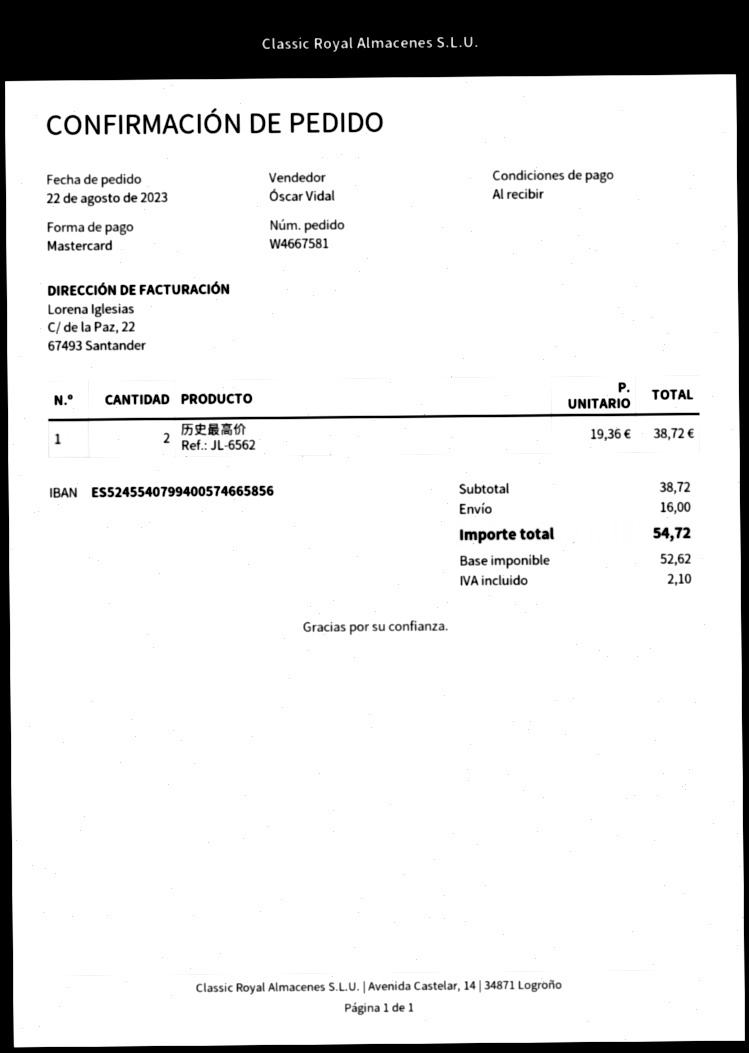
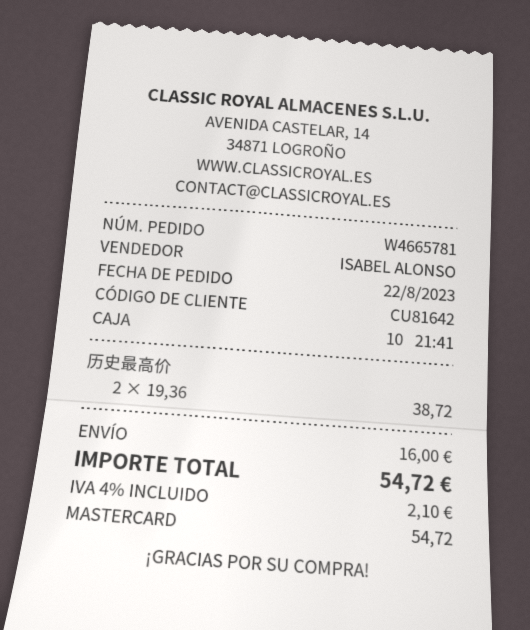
order number: W4667581 -> W4665781
sales rep: Óscar Vidal -> ISABEL ALONSO

